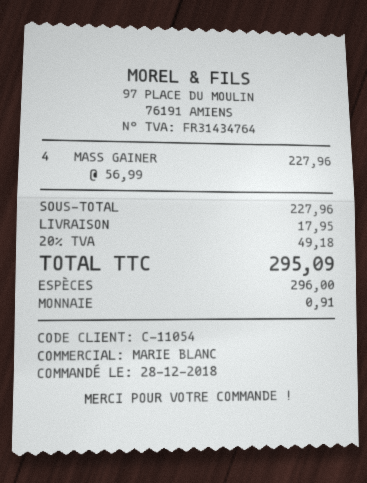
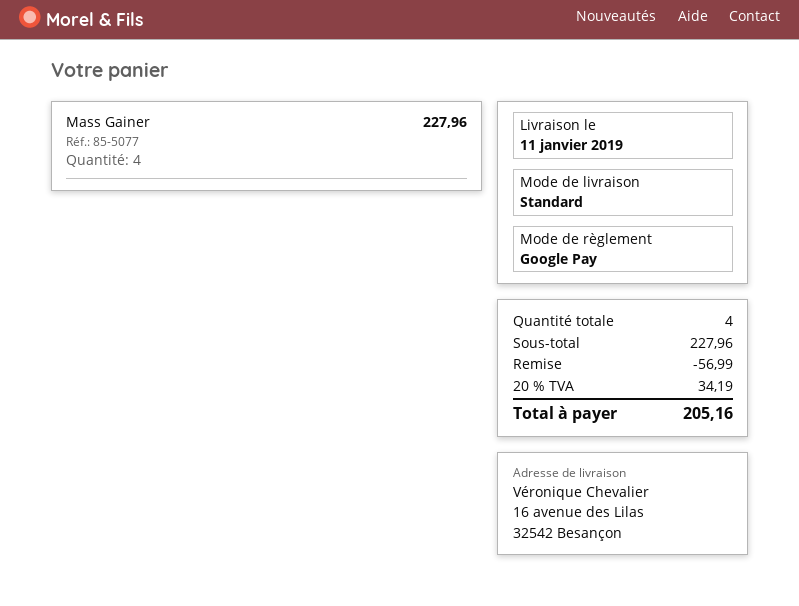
payment method: cash -> Google Pay
discount: none -> 56.99
shipping: 17.95 -> none
tax: 20% = 49.18 -> 20% = 34.19
total: 295.09 -> 205.16

